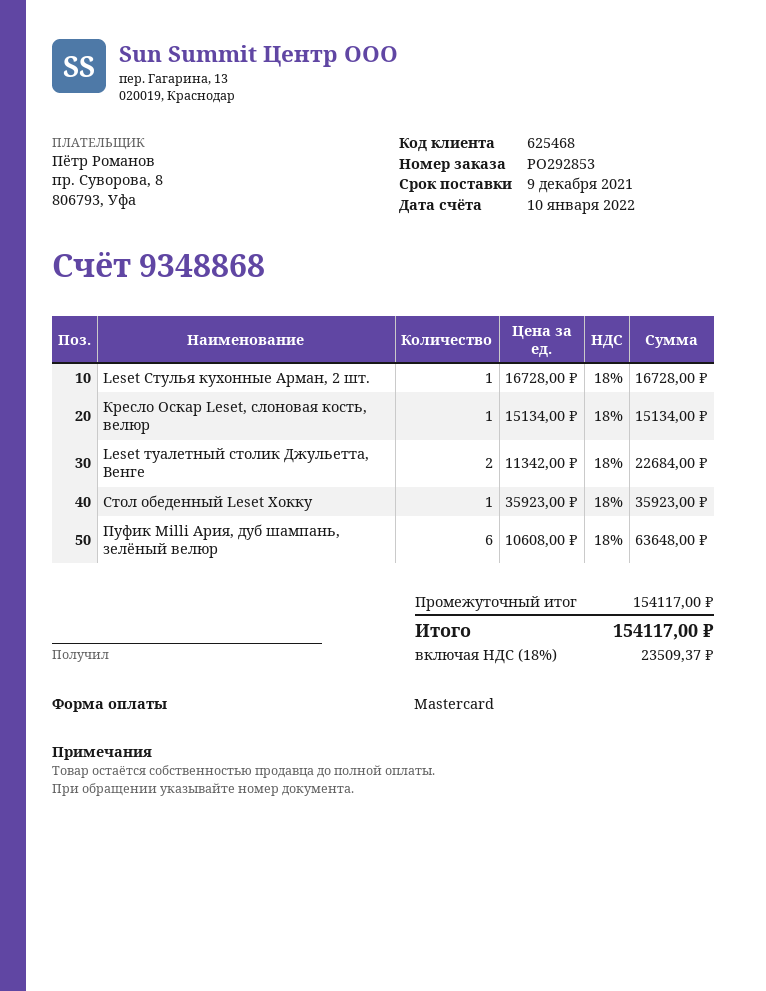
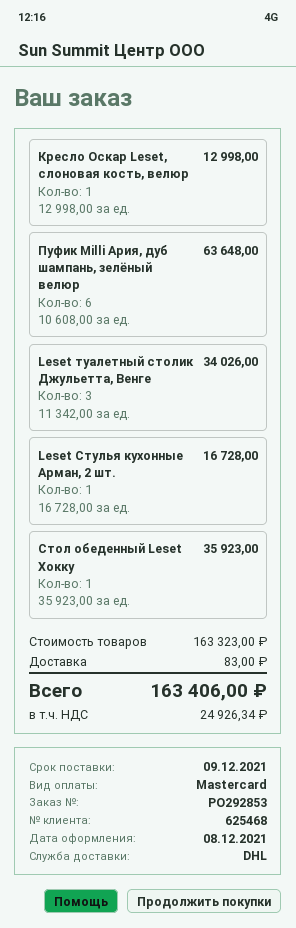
Кресло Оскар Leset, слоновая кость, велюр: 1 x 15134.00 = 15134.00 -> 1 x 12998.00 = 12998.00
Leset туалетный столик Джульетта, Венге: 2 x 11342.00 = 22684.00 -> 3 x 11342.00 = 34026.00
subtotal: 154117.00 -> 163323.00
shipping: none -> 83.00
tax: 23509.37 -> 24926.34
total: 154117.00 -> 163406.00

